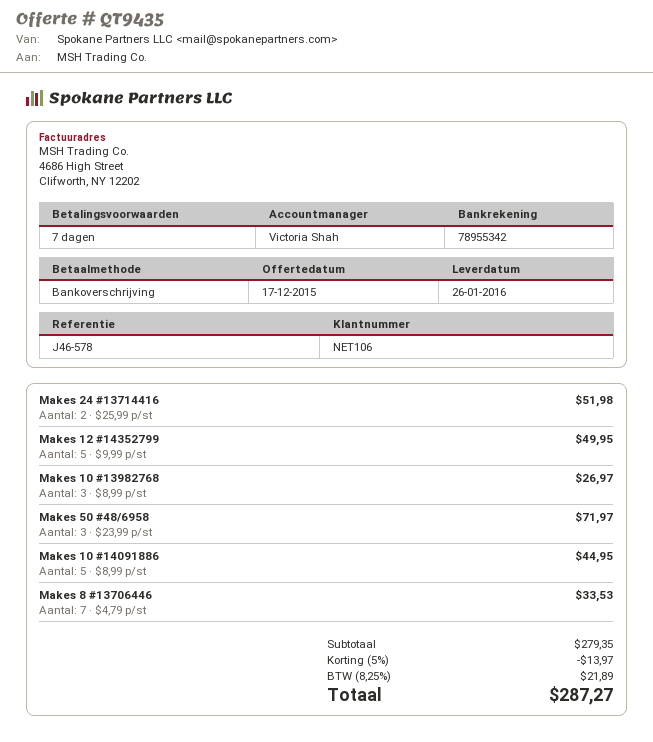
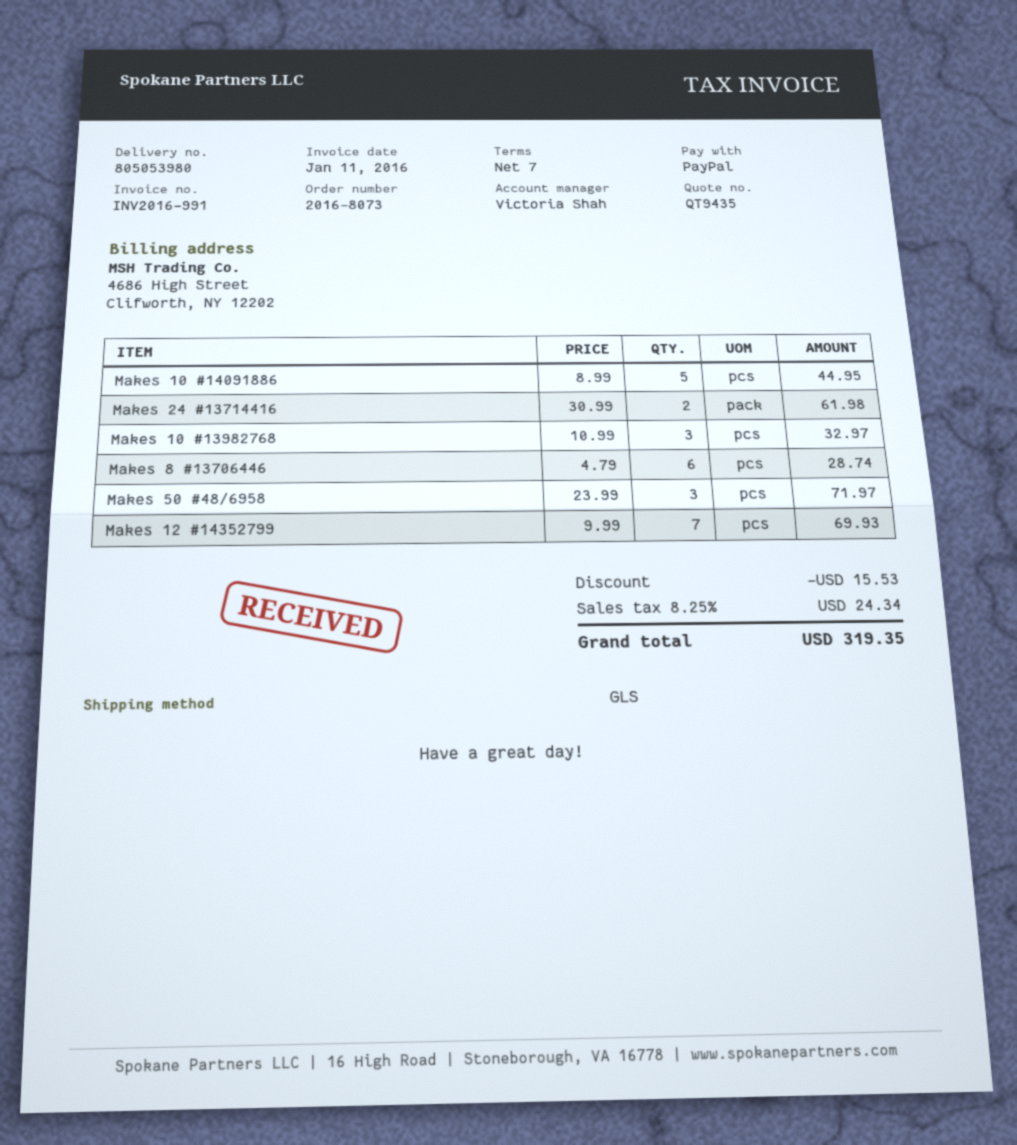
payment method: bank transfer -> PayPal
Makes 24 #13714416: 2 x 25.99 = 51.98 -> 2 x 30.99 = 61.98
Makes 12 #14352799: 5 x 9.99 = 49.95 -> 7 x 9.99 = 69.93
Makes 10 #13982768: 3 x 8.99 = 26.97 -> 3 x 10.99 = 32.97
Makes 8 #13706446: 7 x 4.79 = 33.53 -> 6 x 4.79 = 28.74
discount: 13.97 -> 15.53
tax: 8.25% = 21.89 -> 8.25% = 24.34
total: 287.27 -> 319.35

